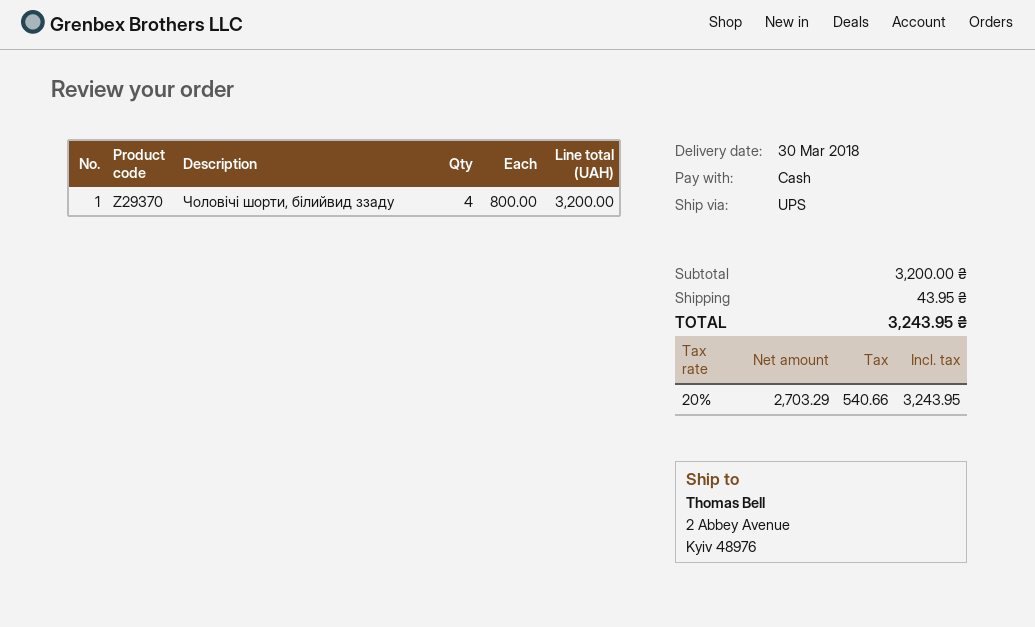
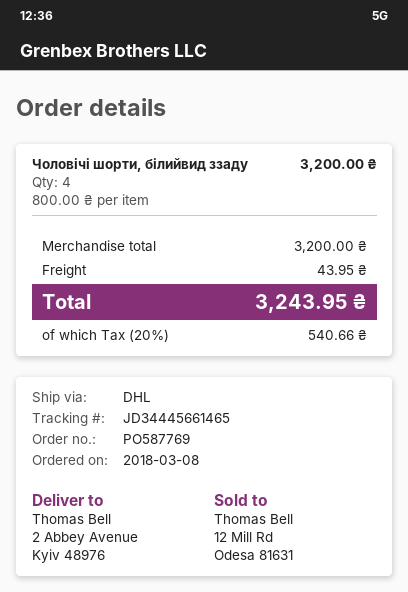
shipping method: UPS -> DHL

